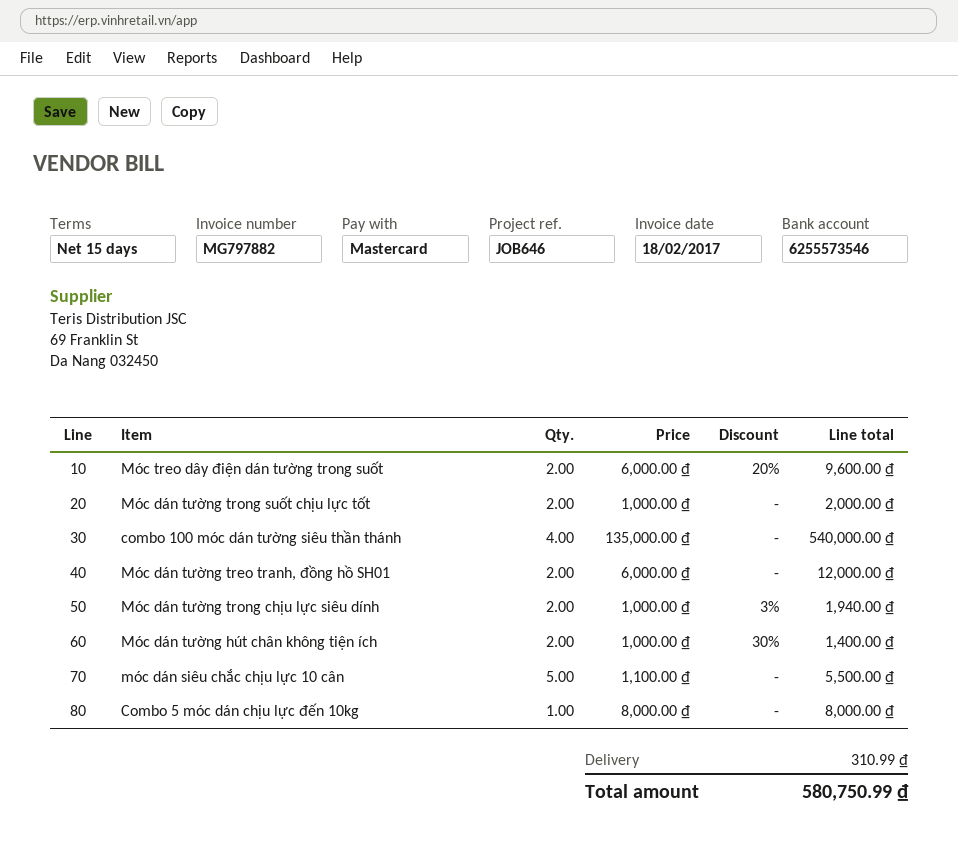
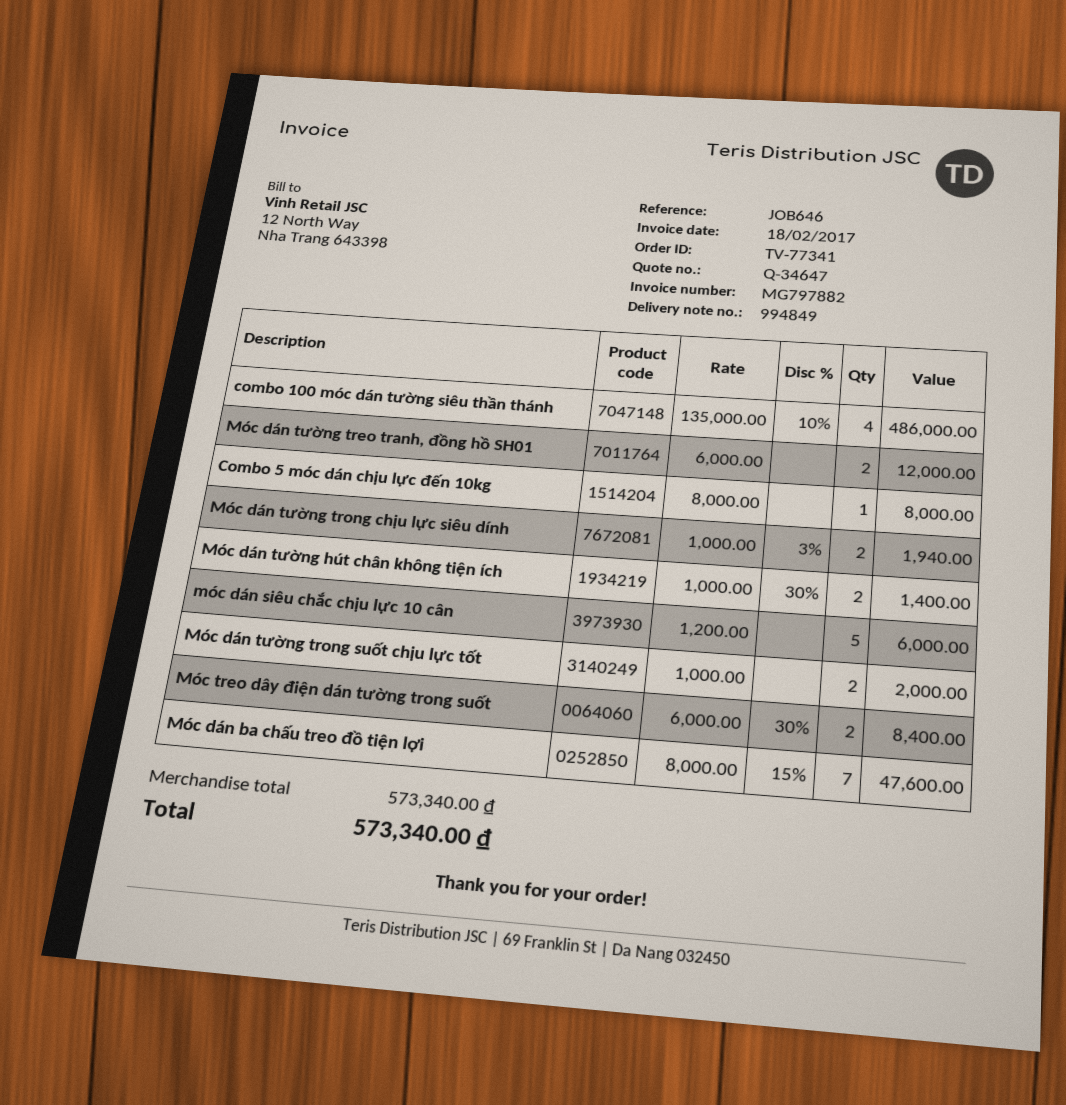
Móc treo dây điện dán tường trong suốt: 2 x 6000.00 - 20% = 9600.00 -> 2 x 6000.00 - 30% = 8400.00
combo 100 móc dán tường siêu thần thánh: 4 x 135000.00 = 540000.00 -> 4 x 135000.00 - 10% = 486000.00
móc dán siêu chắc chịu lực 10 cân: 5 x 1100.00 = 5500.00 -> 5 x 1200.00 = 6000.00
Móc dán ba chấu treo đồ tiện lợi: none -> 7 x 8000.00 - 15% = 47600.00
shipping: 310.99 -> none
total: 580750.99 -> 573340.00

